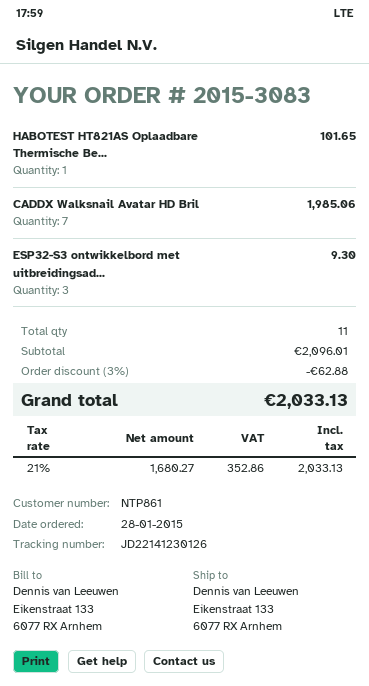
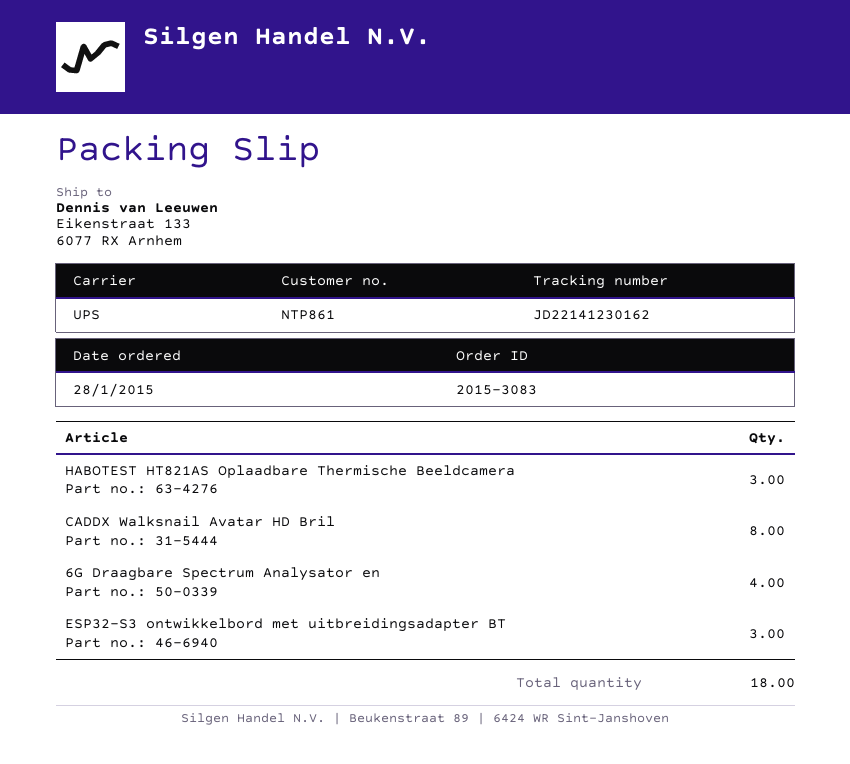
tracking number: JD22141230126 -> JD22141230162
HABOTEST HT821AS Oplaadbare Thermische Be...: 1 -> 3
CADDX Walksnail Avatar HD Bril: 7 -> 8
6G Draagbare Spectrum Analysator en: none -> 4
total quantity: 11 -> 18

